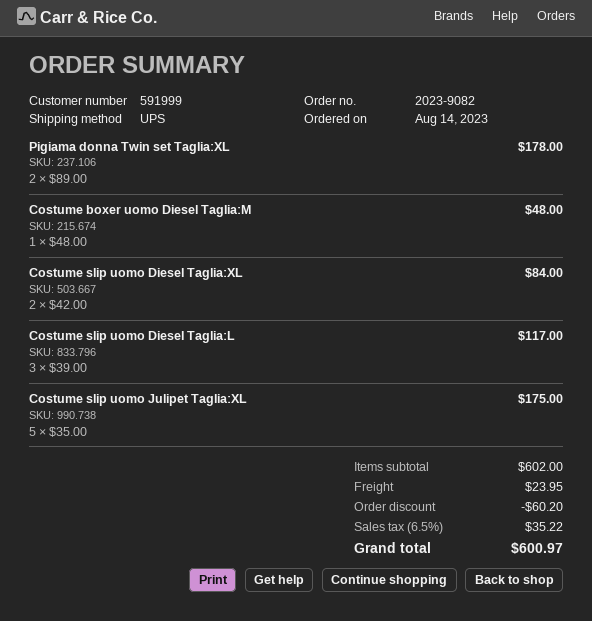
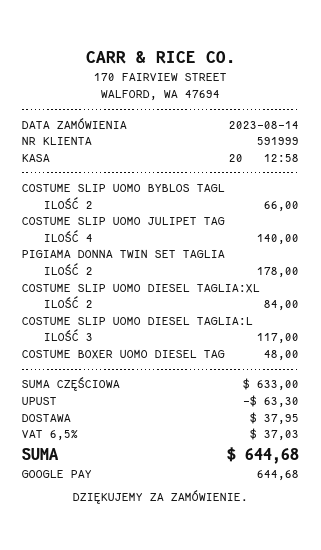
Costume slip uomo Julipet Taglia:XL: 5 for 175.00 -> 4 for 140.00
COSTUME SLIP UOMO BYBLOS TAGL: none -> 2 for 66.00
subtotal: 602.00 -> 633.00
discount: 60.20 -> 63.30
shipping: 23.95 -> 37.95
tax: 6.5% = 35.22 -> 6.5% = 37.03
total: 600.97 -> 644.68

